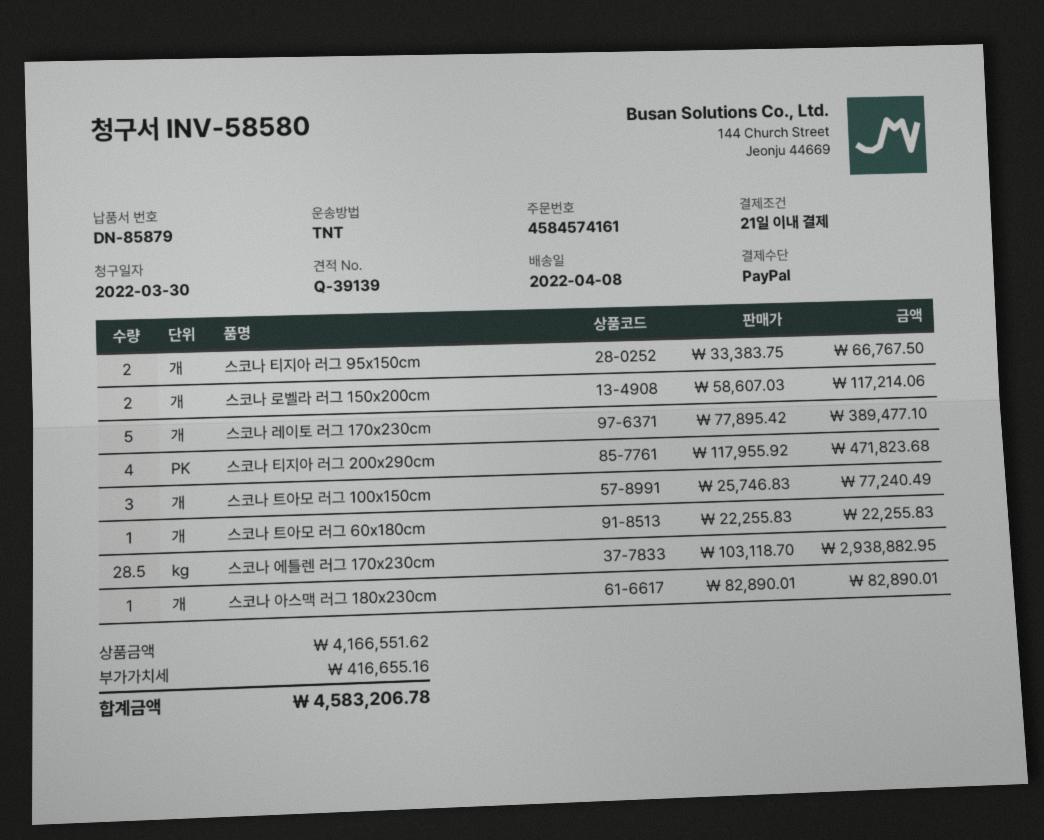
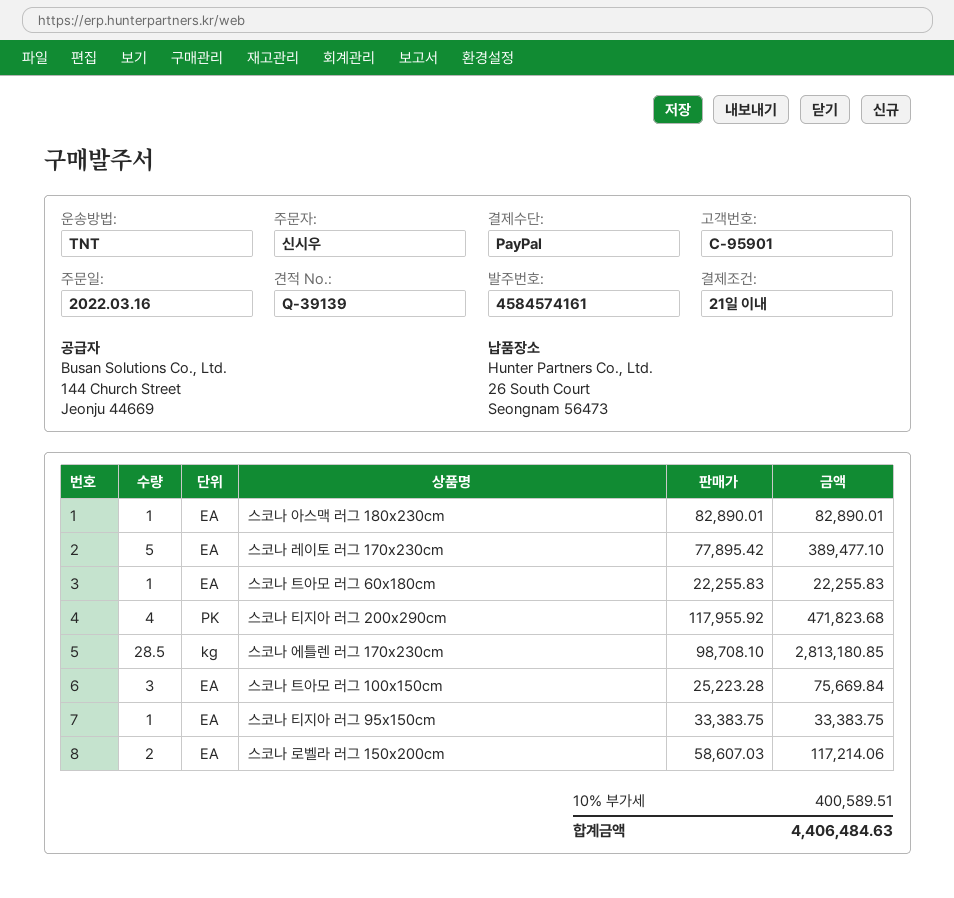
스코나 티지아 러그 95x150cm: 2 x 33383.75 = 66767.50 -> 1 x 33383.75 = 33383.75
스코나 트아모 러그 100x150cm: 3 x 25746.83 = 77240.49 -> 3 x 25223.28 = 75669.84
스코나 에틀렌 러그 170x230cm: 28.5 x 103118.70 = 2938882.95 -> 28.5 x 98708.10 = 2813180.85
tax: 416655.16 -> 400589.51
total: 4583206.78 -> 4406484.63

